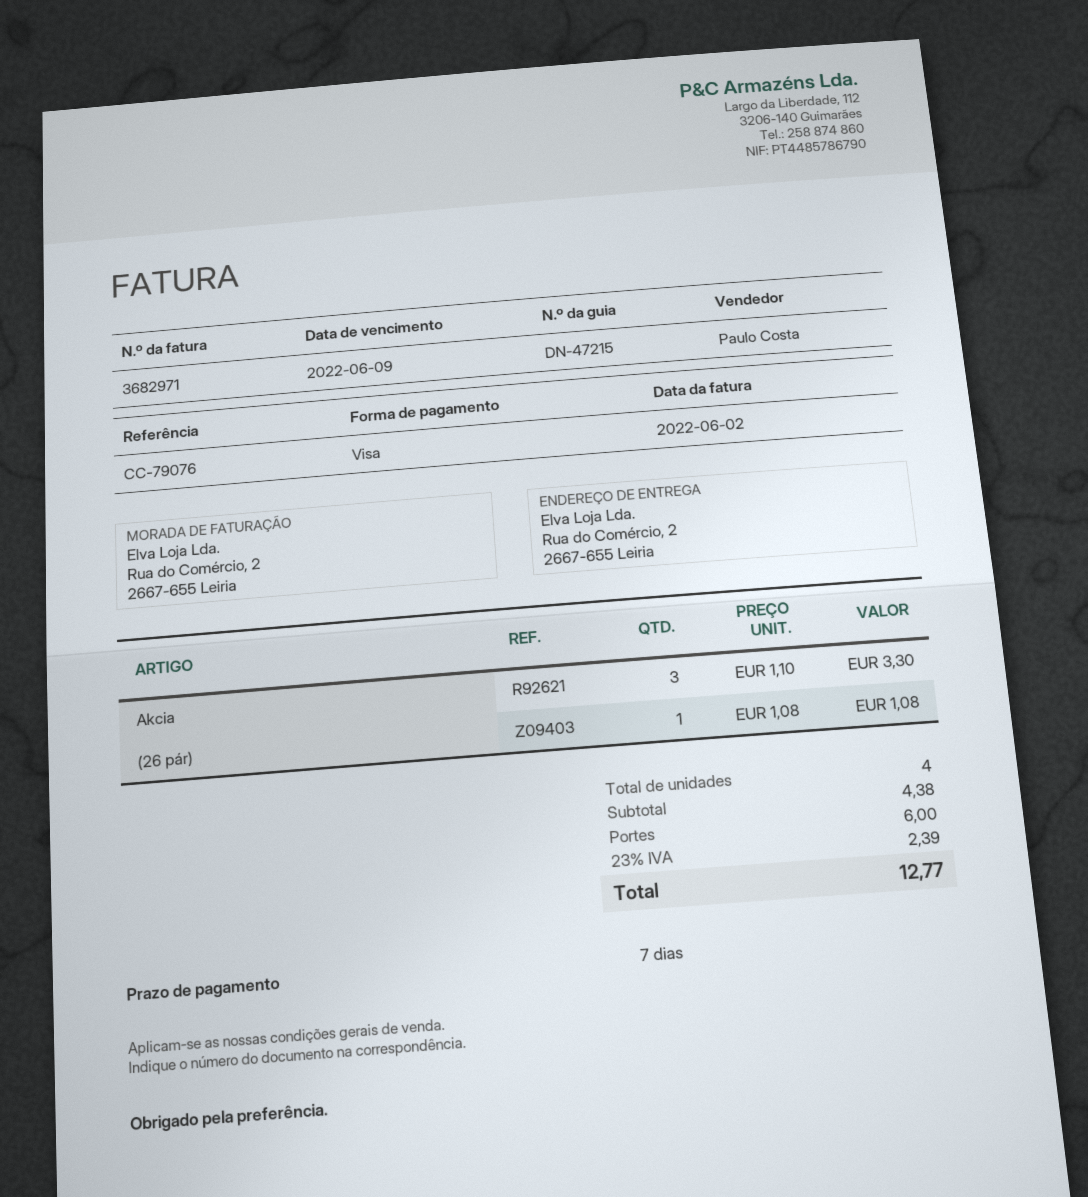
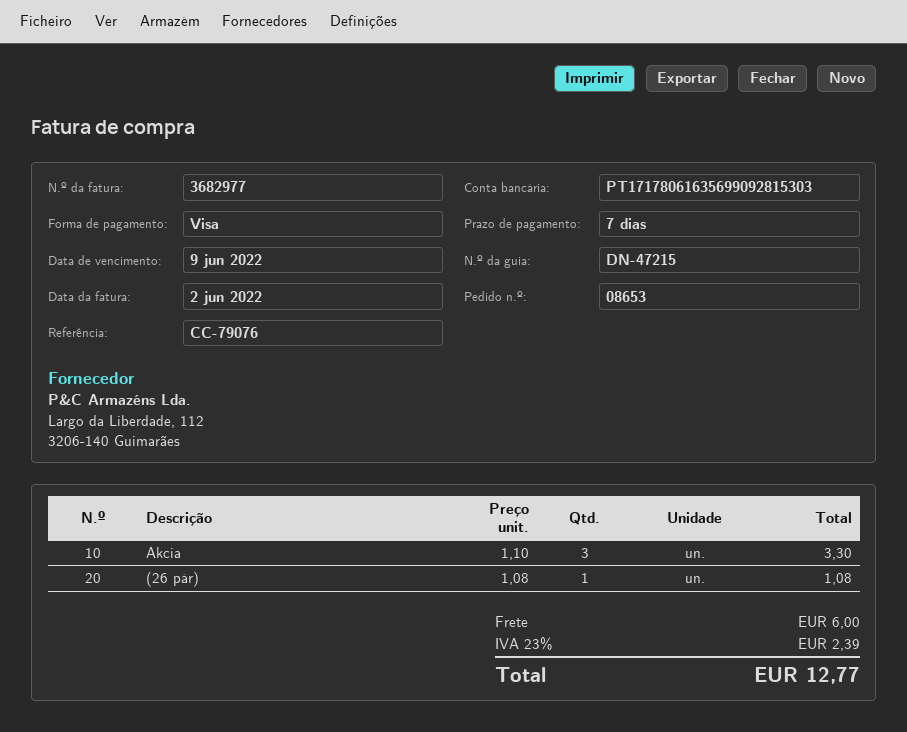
invoice number: 3682971 -> 3682977

